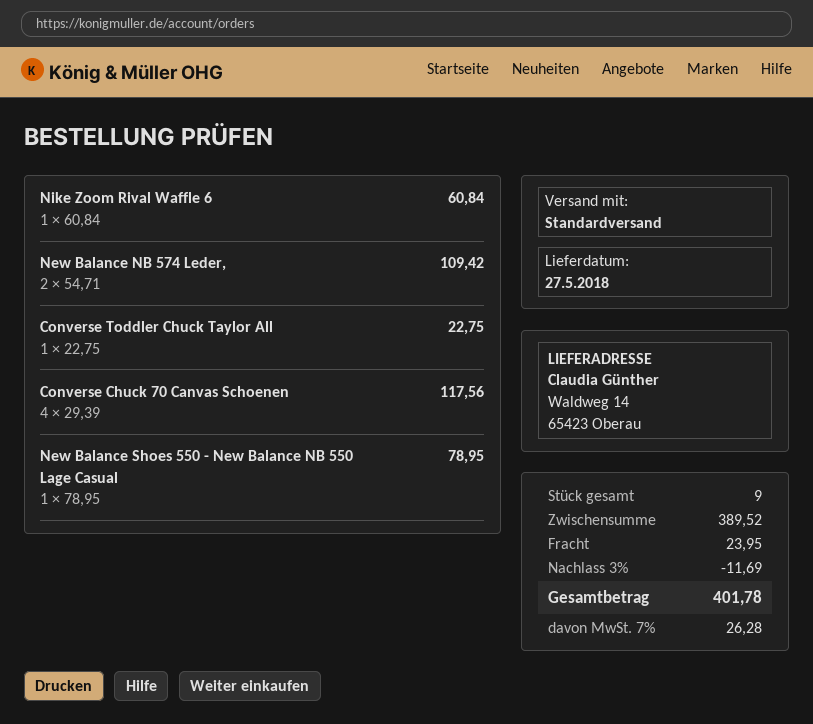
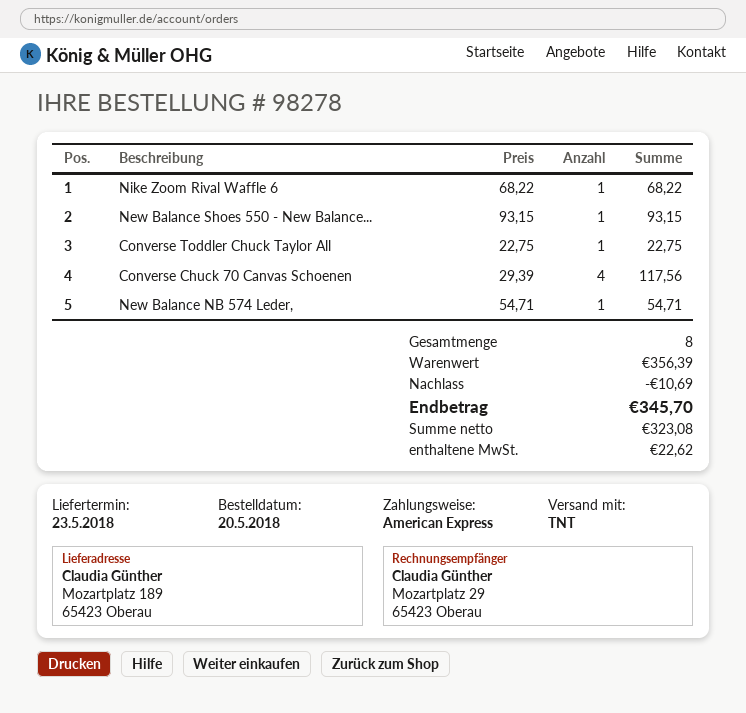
delivery date: 2018-05-27 -> 2018-05-23
shipping method: standard -> TNT
ship to: Waldweg 14, 65423 Oberau -> Mozartplatz 189, 65423 Oberau
Nike Zoom Rival Waffle 6: 1 x 60.84 = 60.84 -> 1 x 68.22 = 68.22
New Balance NB 574 Leder,: 2 x 54.71 = 109.42 -> 1 x 54.71 = 54.71
New Balance Shoes 550 - New Balance NB 550 Lage Casual: 1 x 78.95 = 78.95 -> 1 x 93.15 = 93.15
total quantity: 9 -> 8
subtotal: 389.52 -> 356.39
discount: 11.69 -> 10.69
shipping: 23.95 -> none
tax: 26.28 -> 22.62
total: 401.78 -> 345.70

